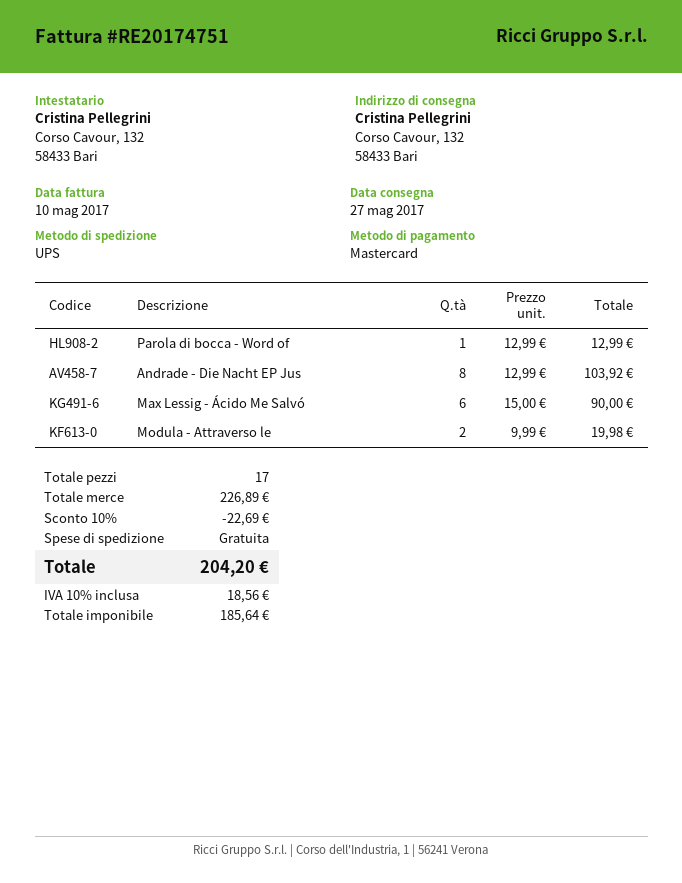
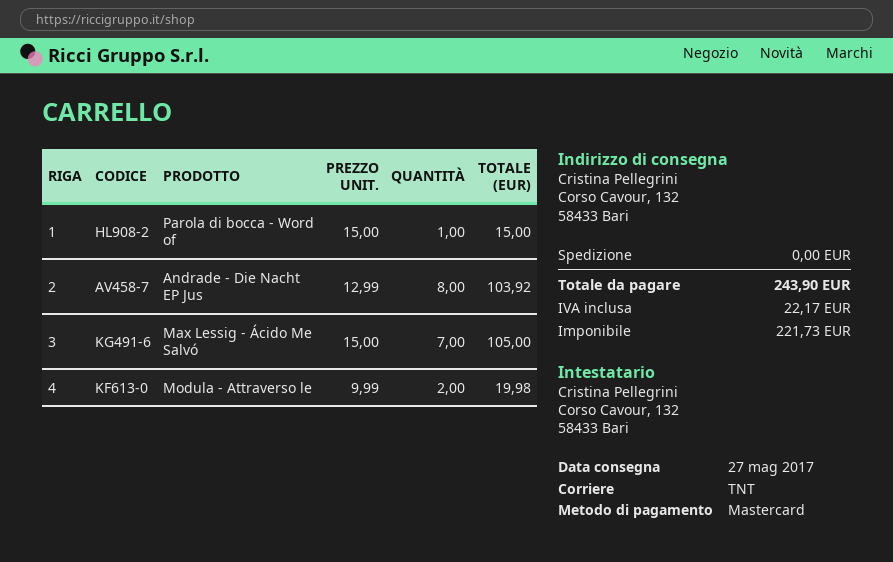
shipping method: UPS -> TNT
Parola di bocca - Word of: 1 x 12.99 = 12.99 -> 1 x 15.00 = 15.00
Max Lessig - Ácido Me Salvó: 6 x 15.00 = 90.00 -> 7 x 15.00 = 105.00
discount: 10% = 22.69 -> none
net: 185.64 -> 221.73
tax: 18.56 -> 22.17
total: 204.20 -> 243.90

